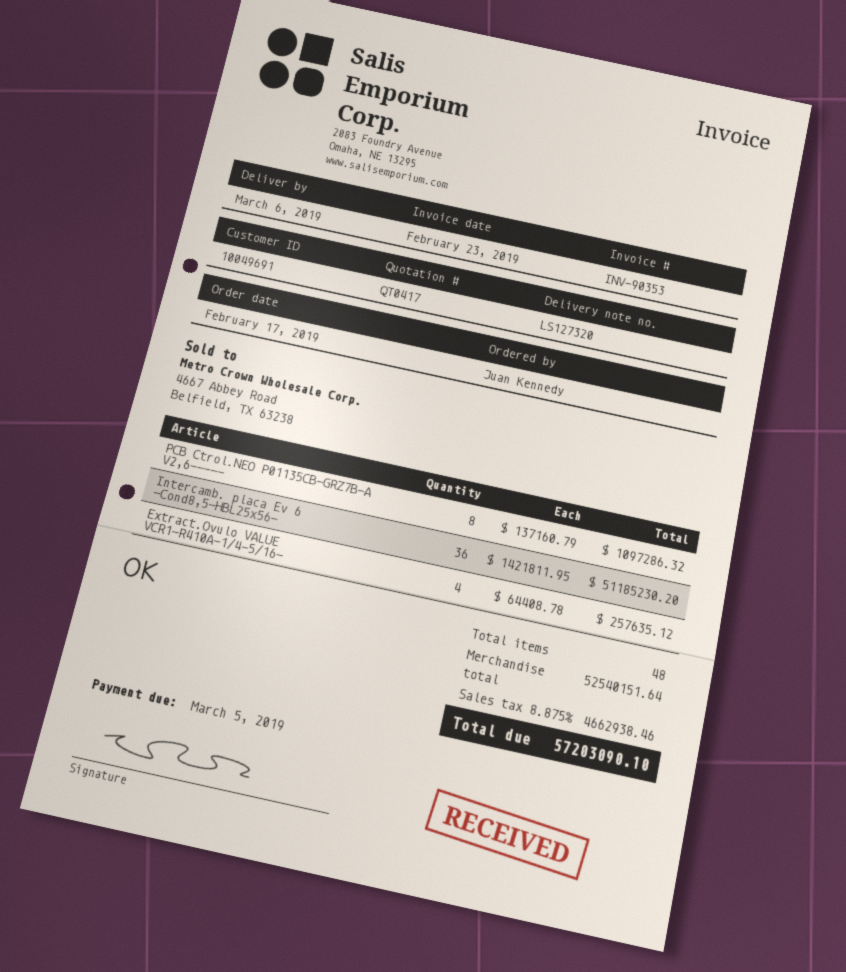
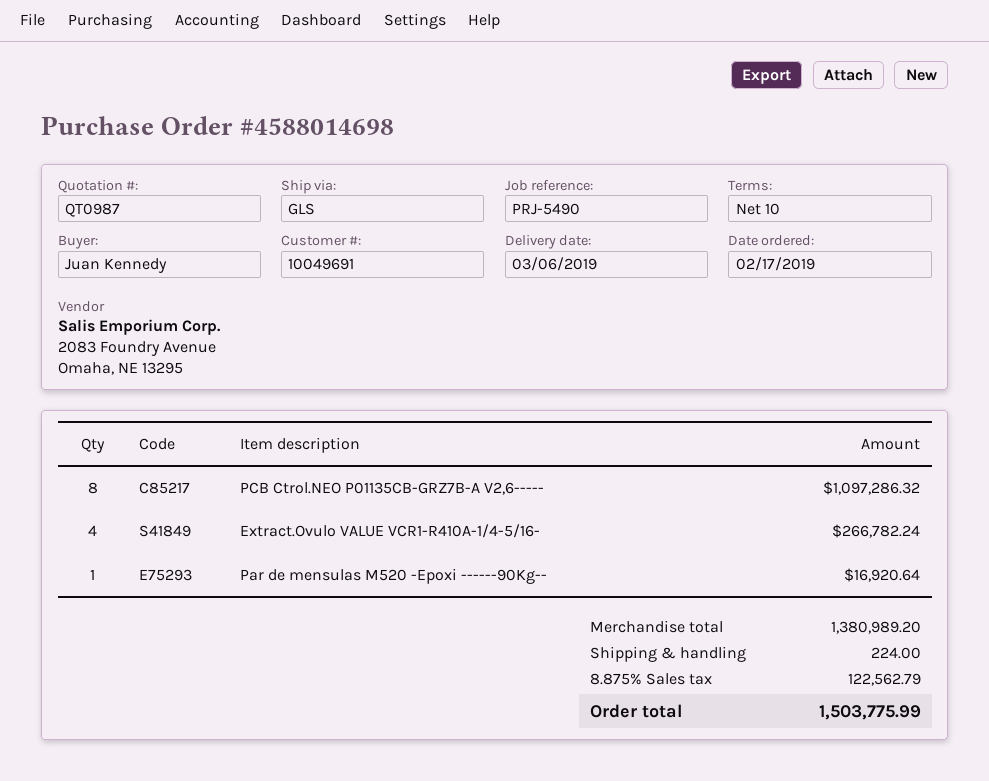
quote number: QT0417 -> QT0987
Intercamb. placa Ev 6 -Cond8,5-HBL25x56-: 36 for 51185230.20 -> none
Extract.Ovulo VALUE VCR1-R410A-1/4-5/16-: 4 for 257635.12 -> 4 for 266782.24
Par de mensulas M520 -Epoxi ------90Kg--: none -> 1 for 16920.64
subtotal: 52540151.64 -> 1380989.20
shipping: none -> 224.00
tax: 8.875% = 4662938.46 -> 8.875% = 122562.79
total: 57203090.10 -> 1503775.99

